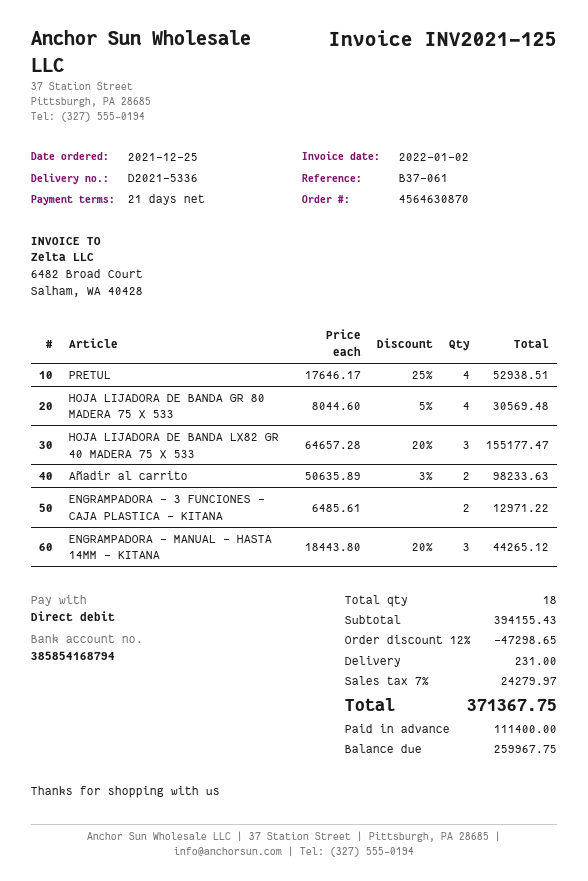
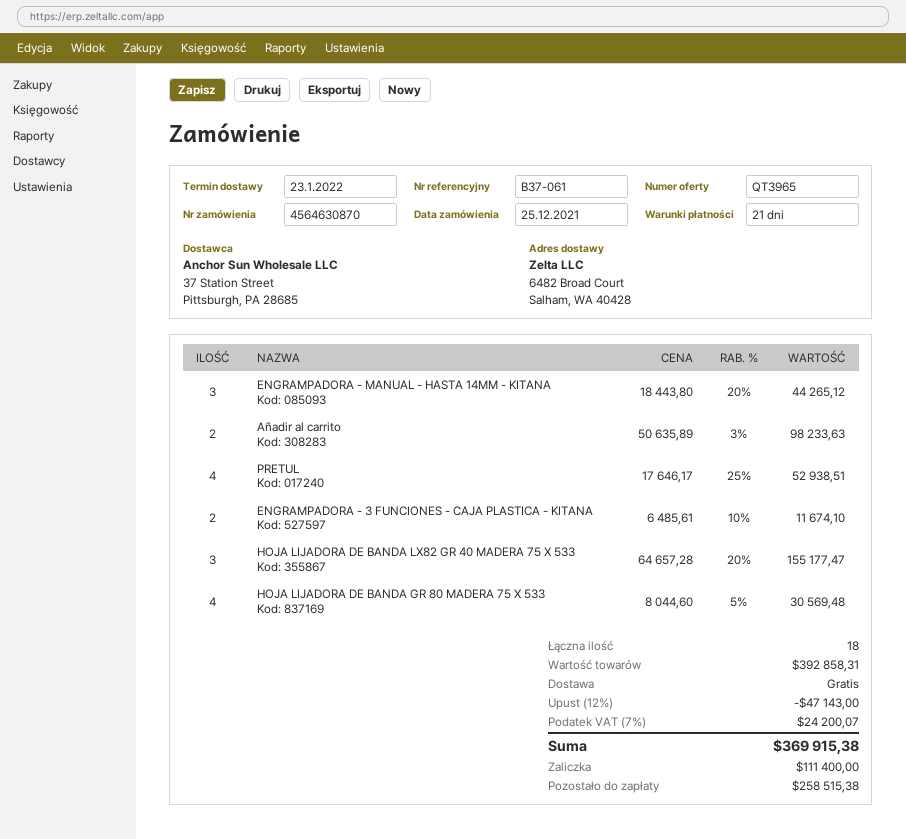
ENGRAMPADORA - 3 FUNCIONES - CAJA PLASTICA - KITANA: 2 x 6485.61 = 12971.22 -> 2 x 6485.61 - 10% = 11674.10
subtotal: 394155.43 -> 392858.31
discount: 12% = 47298.65 -> 12% = 47143.00
shipping: 231.00 -> 0.00
tax: 7% = 24279.97 -> 7% = 24200.07
total: 371367.75 -> 369915.38
balance: 259967.75 -> 258515.38

